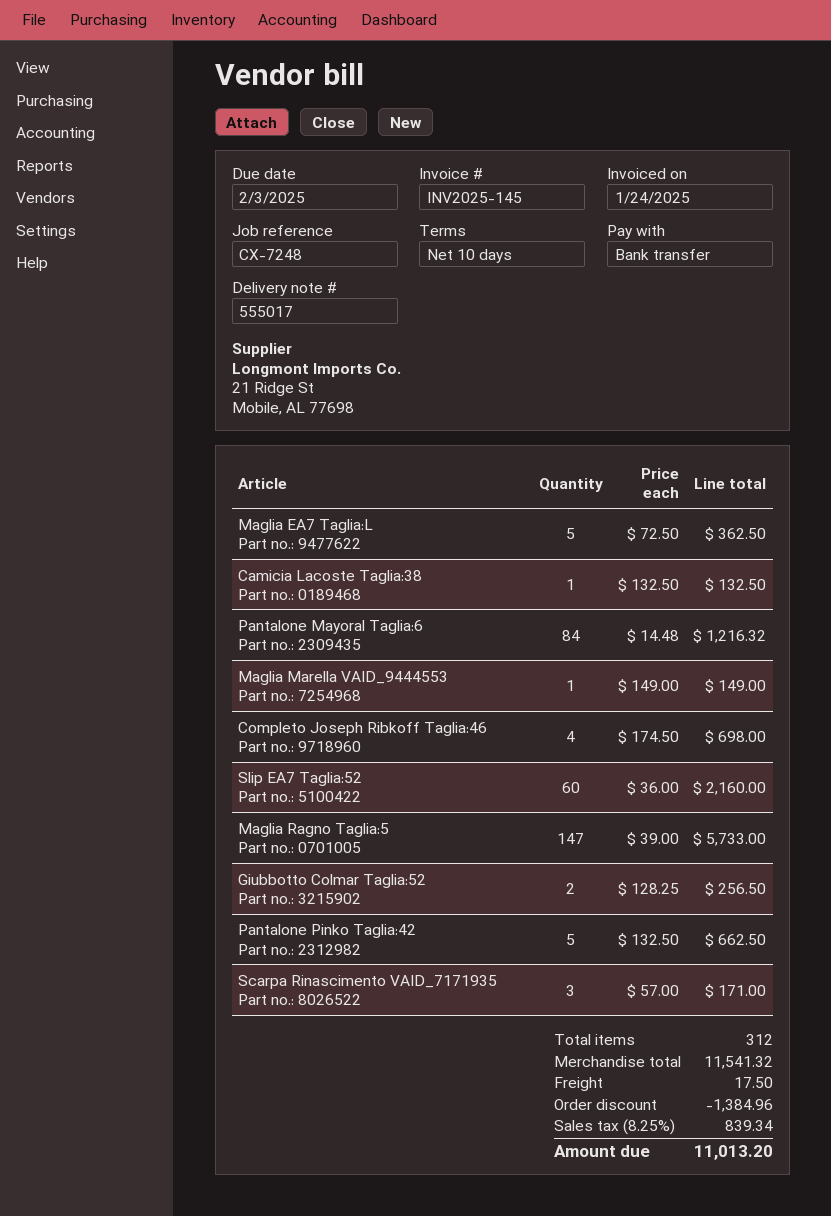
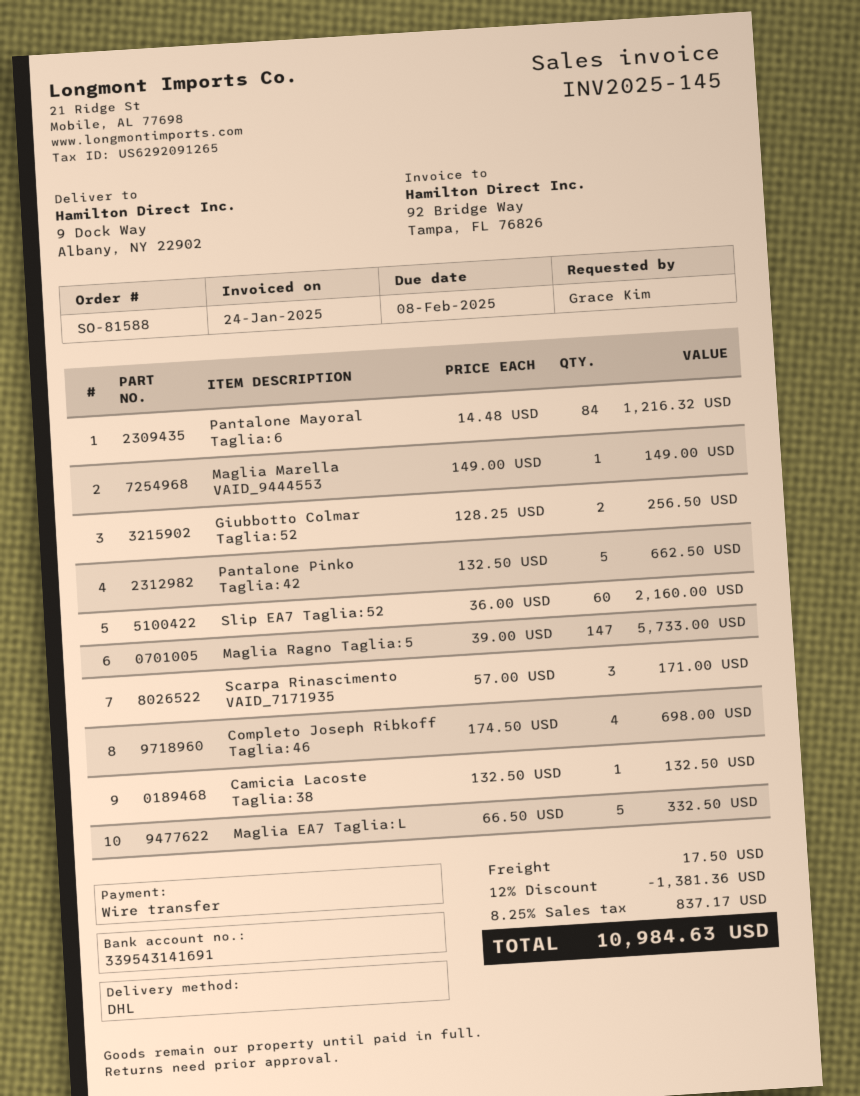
due date: 2025-02-03 -> 2025-02-08
Maglia EA7 Taglia:L: 5 x 72.50 = 362.50 -> 5 x 66.50 = 332.50
discount: 1384.96 -> 1381.36
tax: 8.25% = 839.34 -> 8.25% = 837.17
total: 11013.20 -> 10984.63

